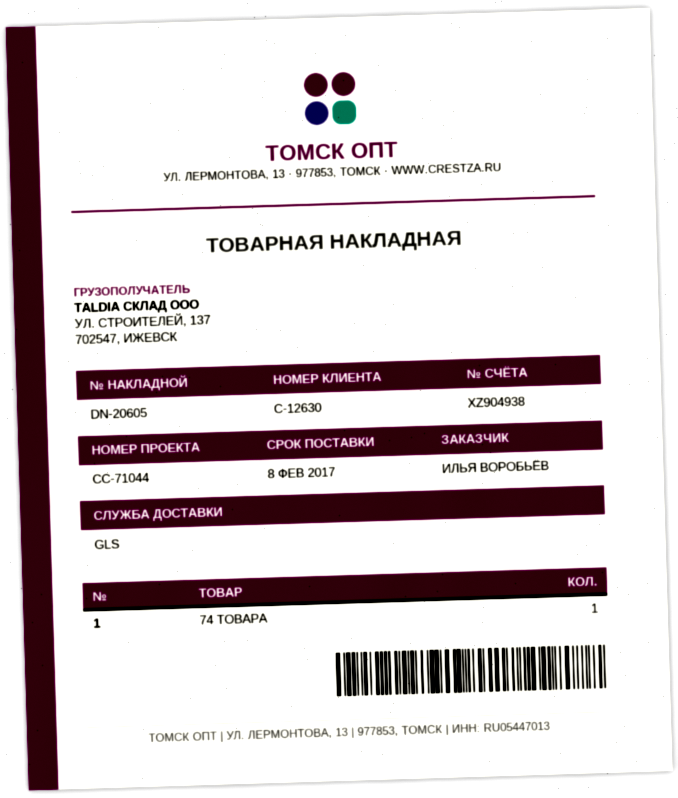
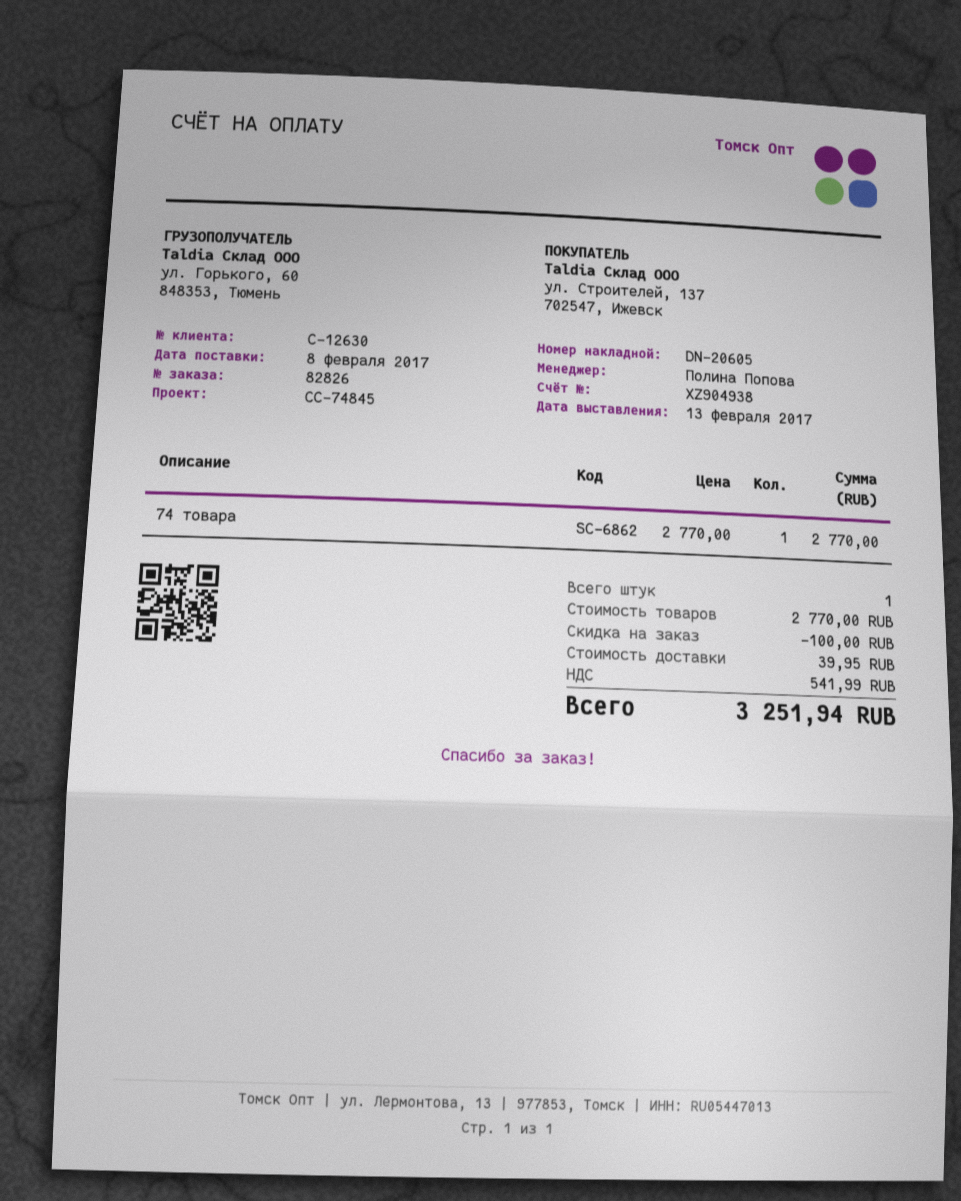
reference: CC-71044 -> CC-74845
ship to: УЛ. СТРОИТЕЛЕЙ, 137, 702547, ИЖЕВСК -> ул. Горького, 60, 848353, Тюмень

